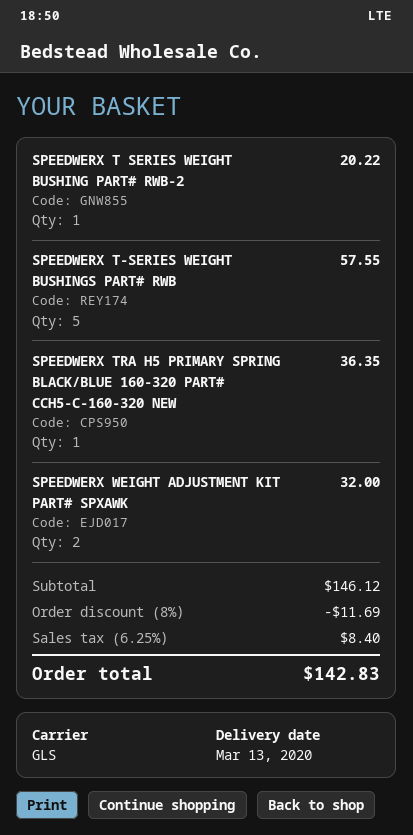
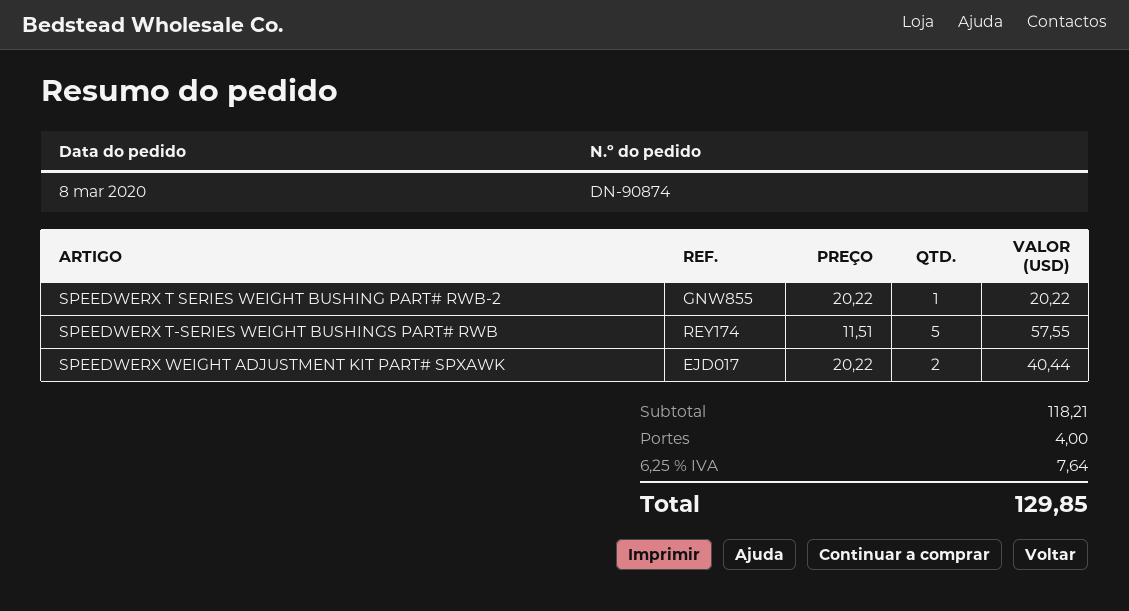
SPEEDWERX TRA H5 PRIMARY SPRING BLACK/BLUE 160-320 PART# CCH5-C-160-320 NEW: 1 for 36.35 -> none
SPEEDWERX WEIGHT ADJUSTMENT KIT PART# SPXAWK: 2 for 32.00 -> 2 for 40.44
subtotal: 146.12 -> 118.21
discount: 8% = 11.69 -> none
shipping: none -> 4.00
tax: 6.25% = 8.40 -> 6.25% = 7.64
total: 142.83 -> 129.85

